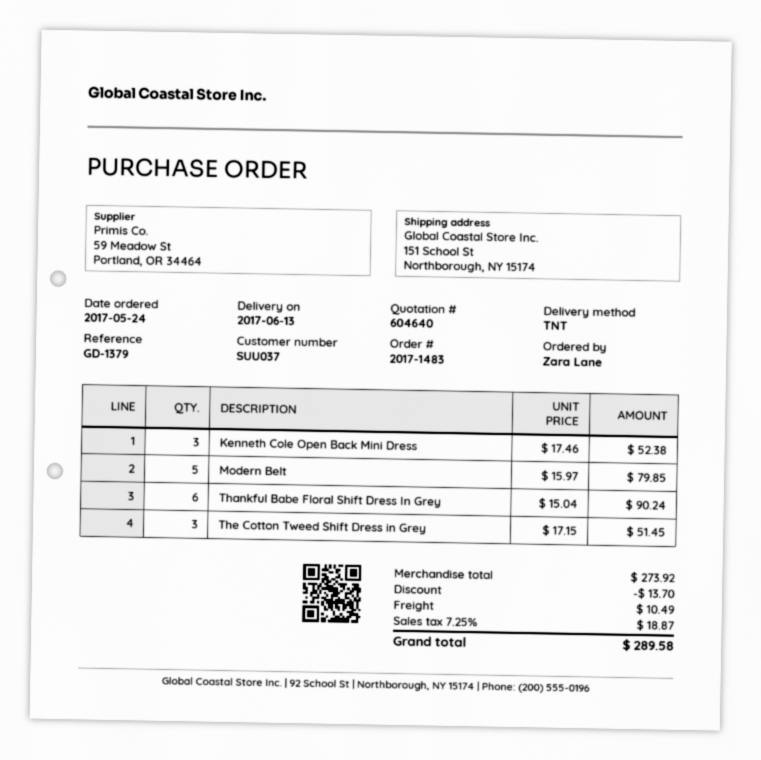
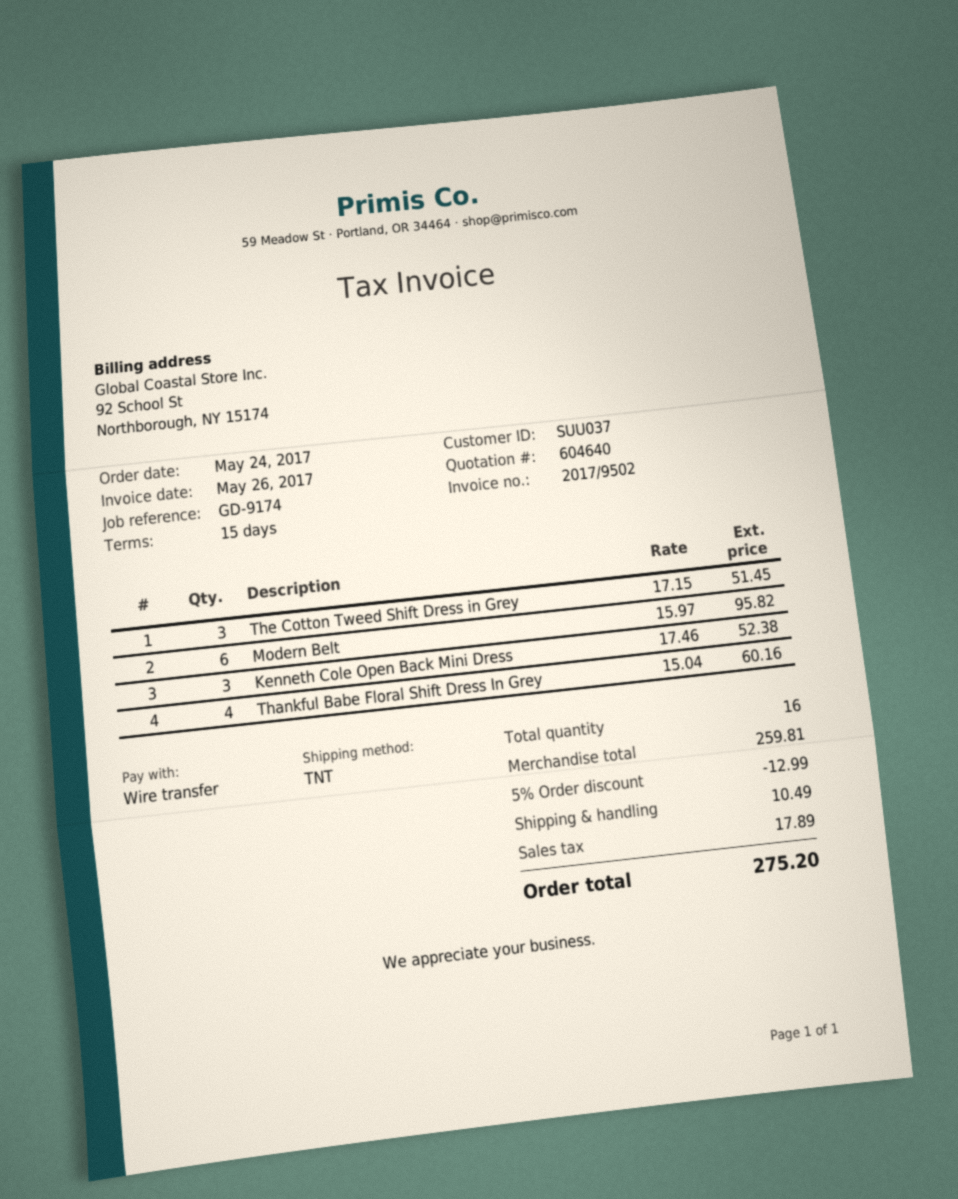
reference: GD-1379 -> GD-9174
Modern Belt: 5 x 15.97 = 79.85 -> 6 x 15.97 = 95.82
Thankful Babe Floral Shift Dress In Grey: 6 x 15.04 = 90.24 -> 4 x 15.04 = 60.16
subtotal: 273.92 -> 259.81
discount: 13.70 -> 12.99
tax: 18.87 -> 17.89
total: 289.58 -> 275.20

